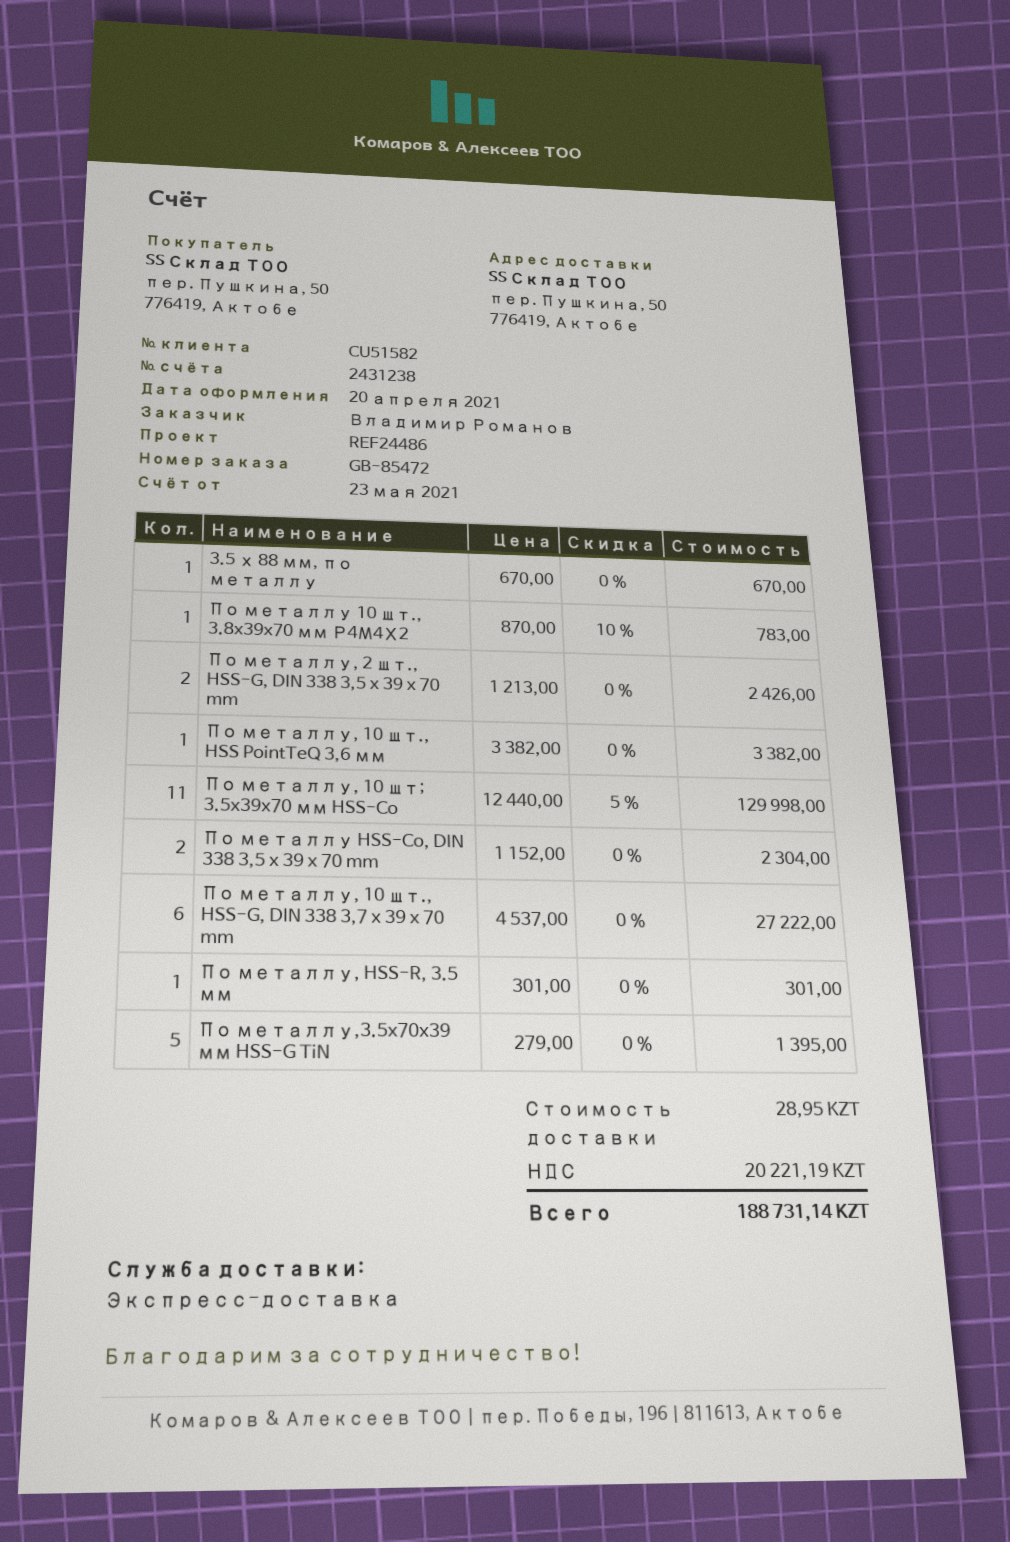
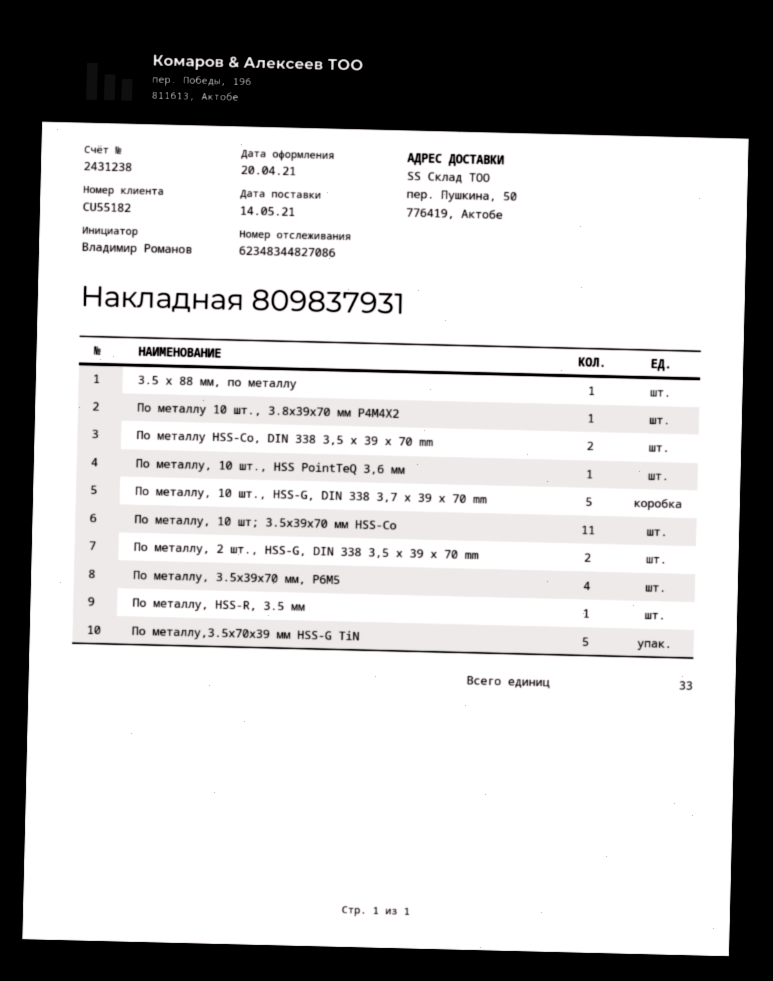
customer number: CU51582 -> CU55182
По металлу, 10 шт., HSS-G, DIN 338 3,7 x 39 x 70 mm: 6 -> 5
По металлу, 3.5x39x70 мм, Р6М5: none -> 4

